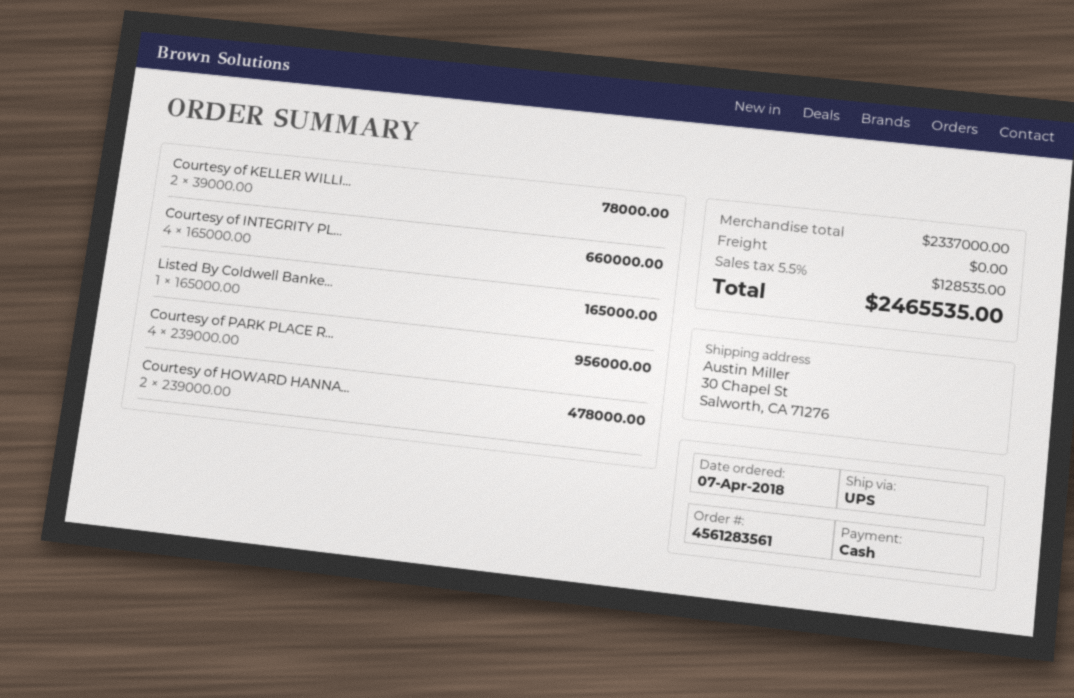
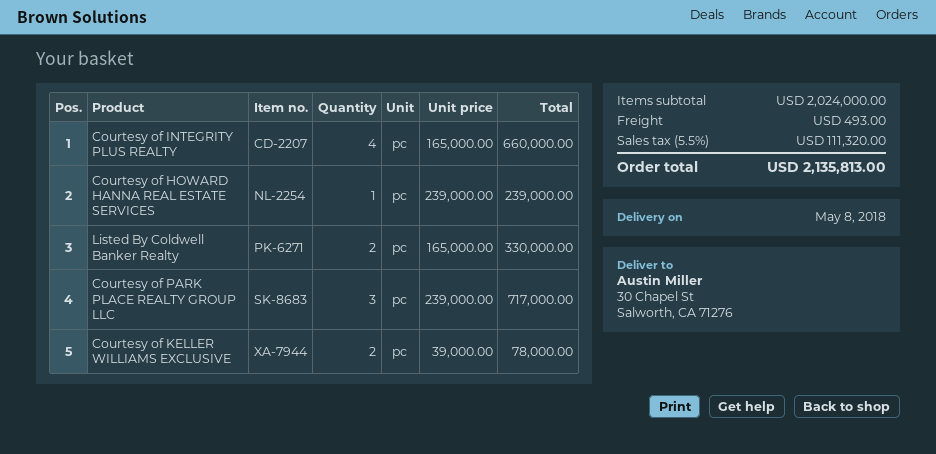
Listed By Coldwell Banke...: 1 x 165000.00 = 165000.00 -> 2 x 165000.00 = 330000.00
Courtesy of PARK PLACE R...: 4 x 239000.00 = 956000.00 -> 3 x 239000.00 = 717000.00
Courtesy of HOWARD HANNA...: 2 x 239000.00 = 478000.00 -> 1 x 239000.00 = 239000.00
subtotal: 2337000.00 -> 2024000.00
shipping: 0.00 -> 493.00
tax: 5.5% = 128535.00 -> 5.5% = 111320.00
total: 2465535.00 -> 2135813.00

